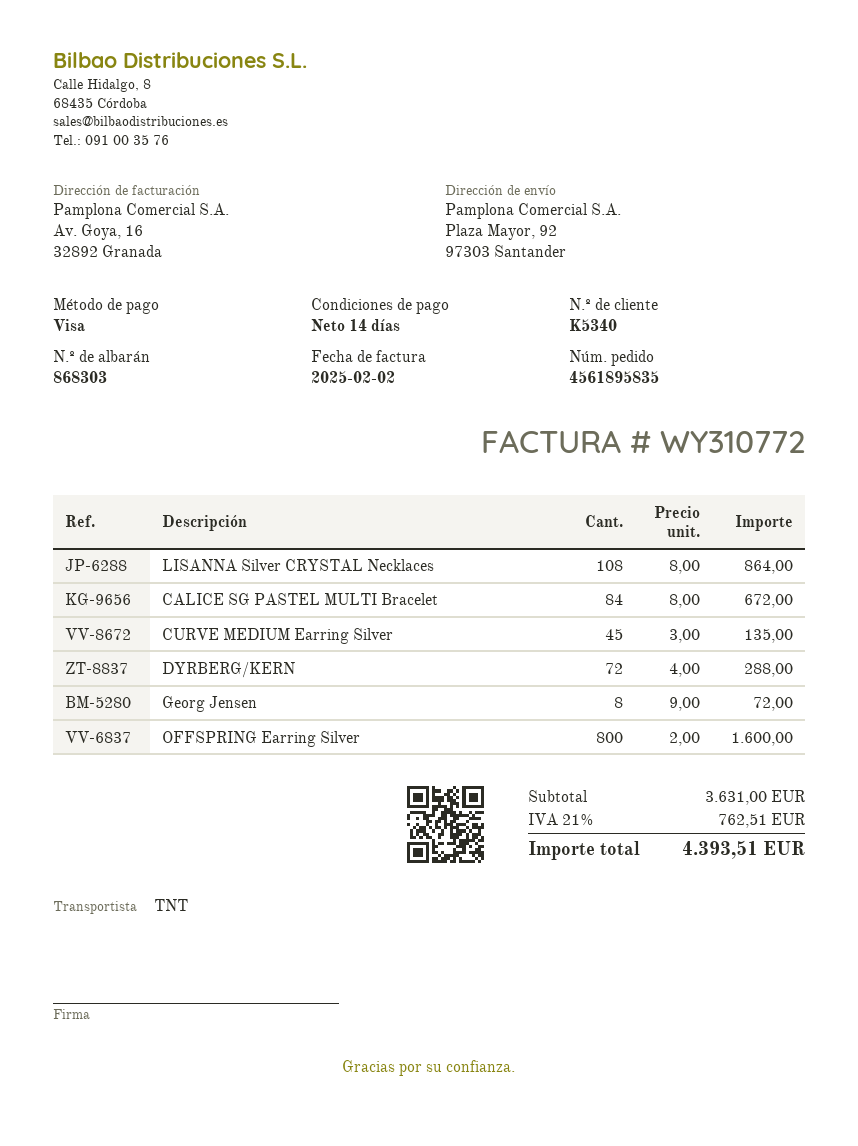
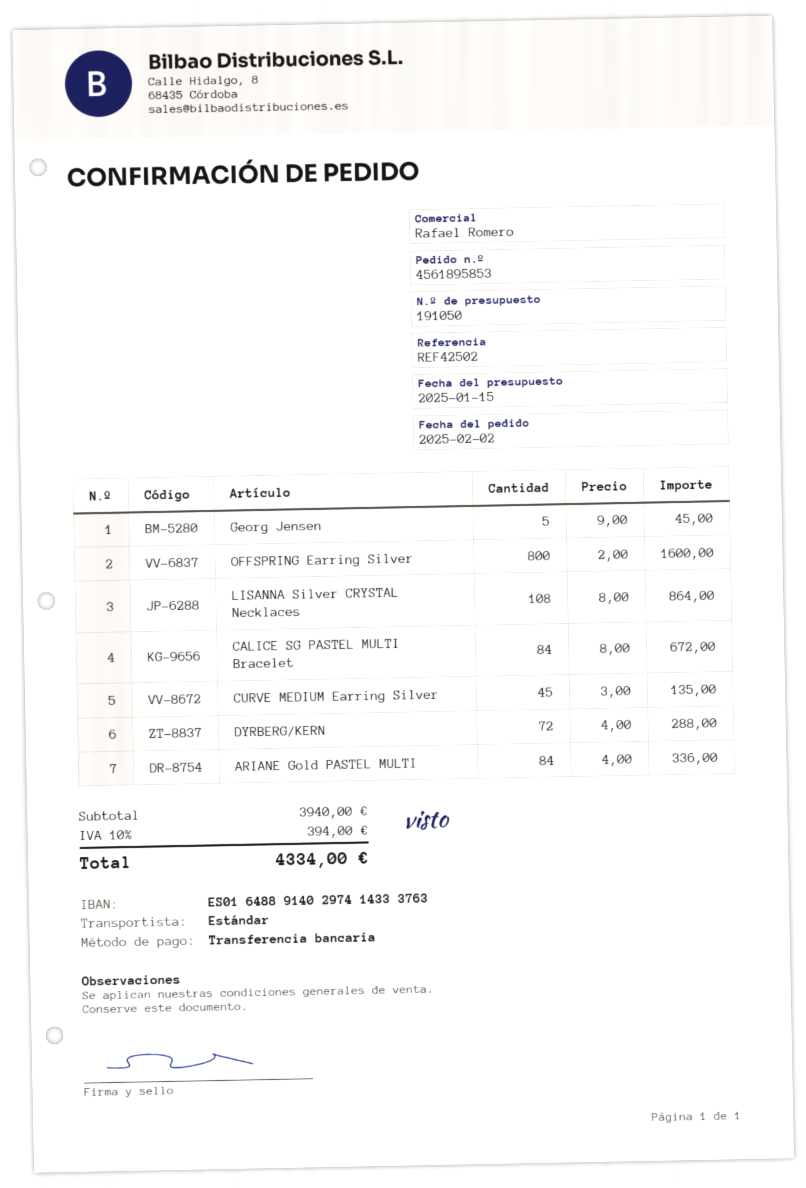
order number: 4561895835 -> 4561895853
payment method: Visa -> bank transfer
shipping method: TNT -> standard
Georg Jensen: 8 x 9.00 = 72.00 -> 5 x 9.00 = 45.00
ARIANE Gold PASTEL MULTI: none -> 84 x 4.00 = 336.00
subtotal: 3631.00 -> 3940.00
tax: 21% = 762.51 -> 10% = 394.00
total: 4393.51 -> 4334.00

